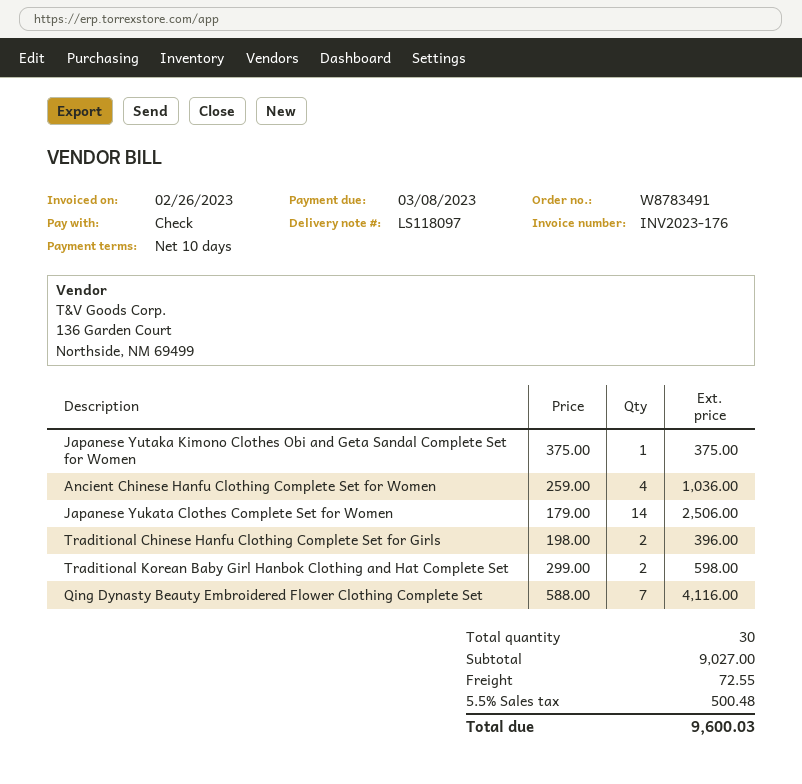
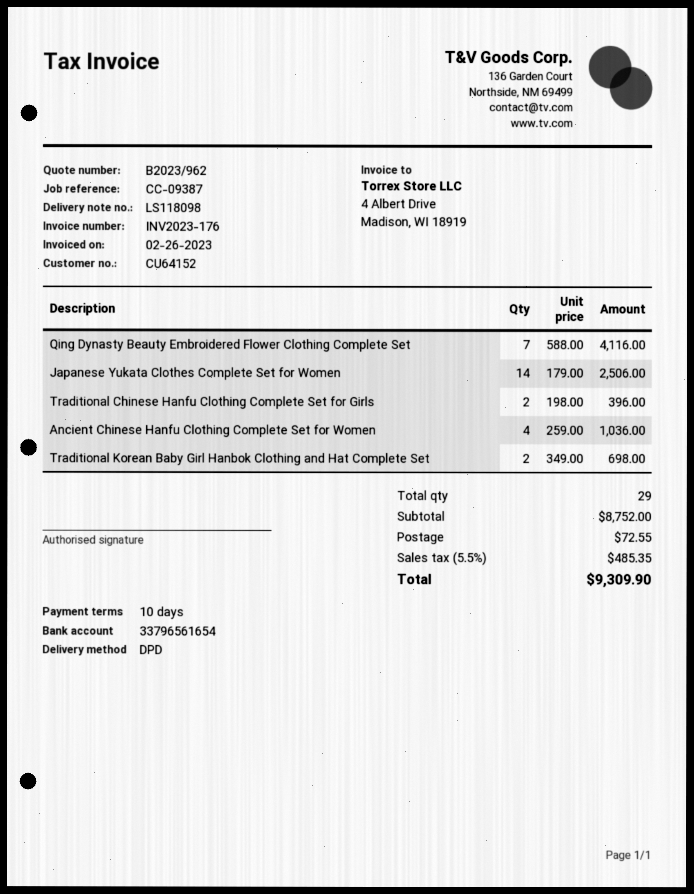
delivery note number: LS118097 -> LS118098
Japanese Yutaka Kimono Clothes Obi and Geta Sandal Complete Set for Women: 1 x 375.00 = 375.00 -> none
Traditional Korean Baby Girl Hanbok Clothing and Hat Complete Set: 2 x 299.00 = 598.00 -> 2 x 349.00 = 698.00
total quantity: 30 -> 29
subtotal: 9027.00 -> 8752.00
tax: 5.5% = 500.48 -> 5.5% = 485.35
total: 9600.03 -> 9309.90

